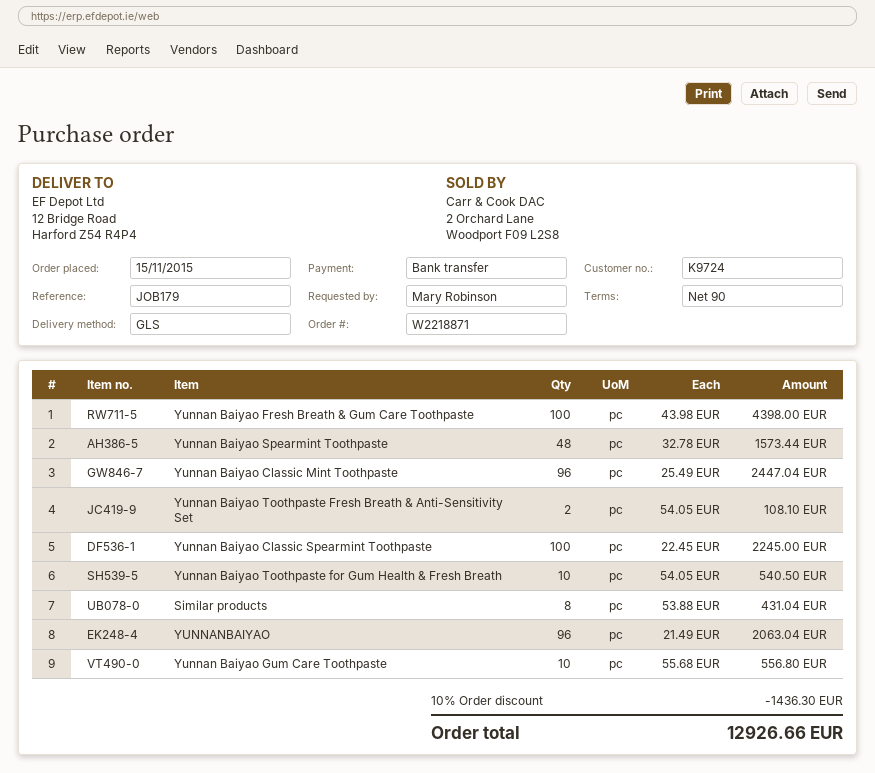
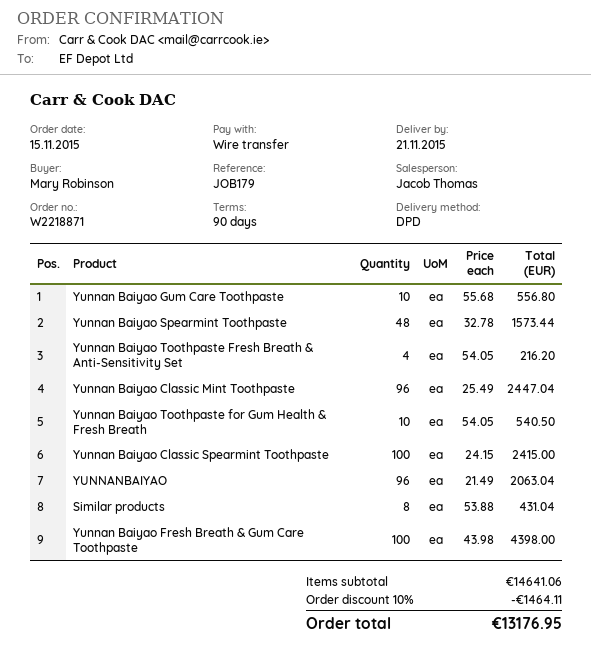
shipping method: GLS -> DPD
Yunnan Baiyao Toothpaste Fresh Breath & Anti-Sensitivity Set: 2 x 54.05 = 108.10 -> 4 x 54.05 = 216.20
Yunnan Baiyao Classic Spearmint Toothpaste: 100 x 22.45 = 2245.00 -> 100 x 24.15 = 2415.00
discount: 10% = 1436.30 -> 10% = 1464.11
total: 12926.66 -> 13176.95

